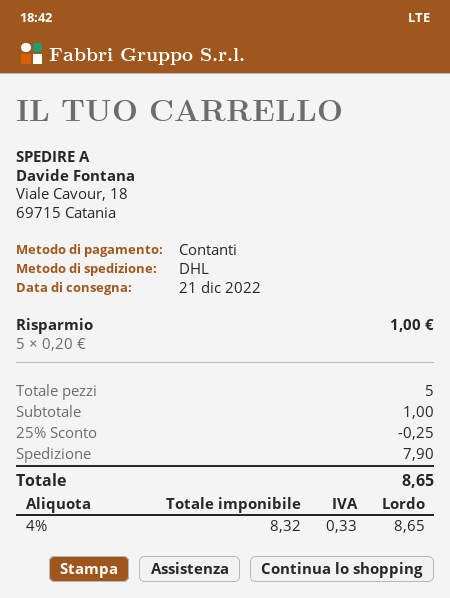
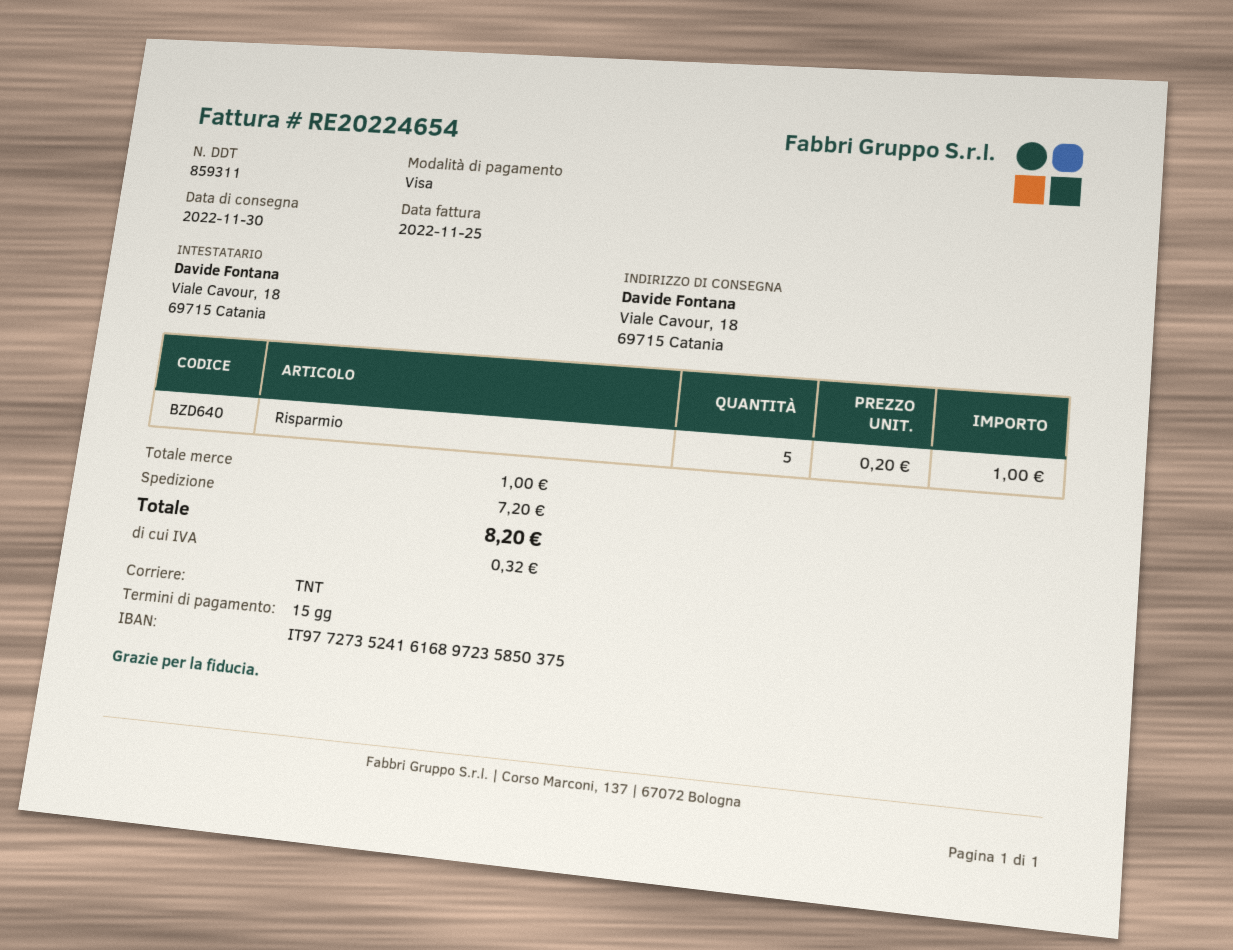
delivery date: 2022-12-21 -> 2022-11-30
payment method: cash -> Visa
shipping method: DHL -> TNT
discount: 25% = 0.25 -> none
shipping: 7.90 -> 7.20
tax: 0.33 -> 0.32
total: 8.65 -> 8.20

